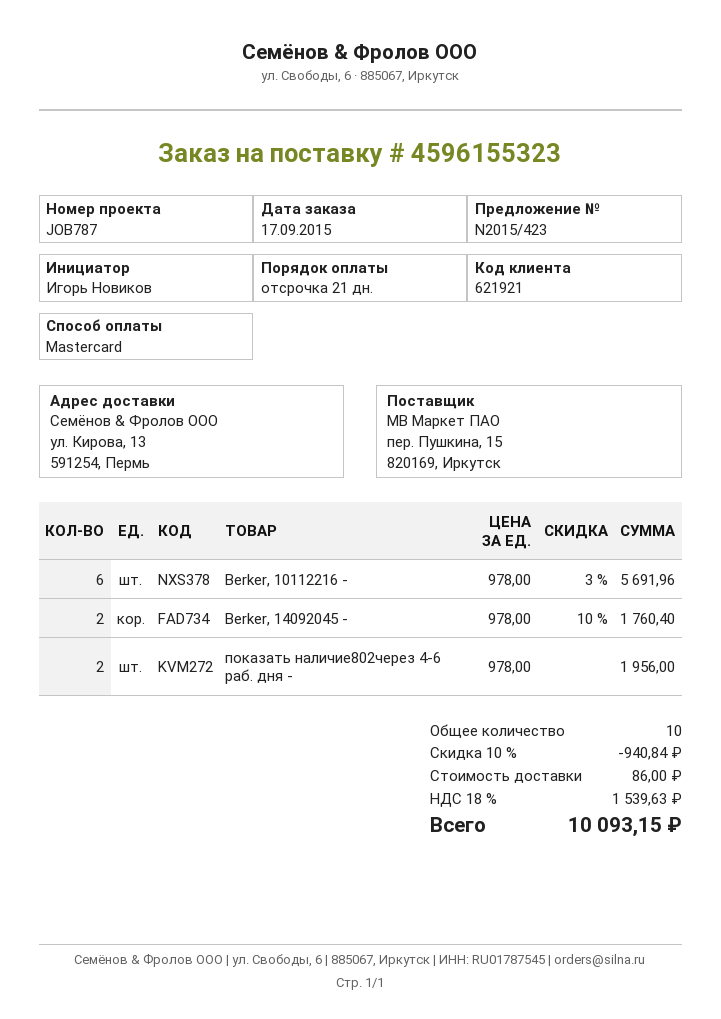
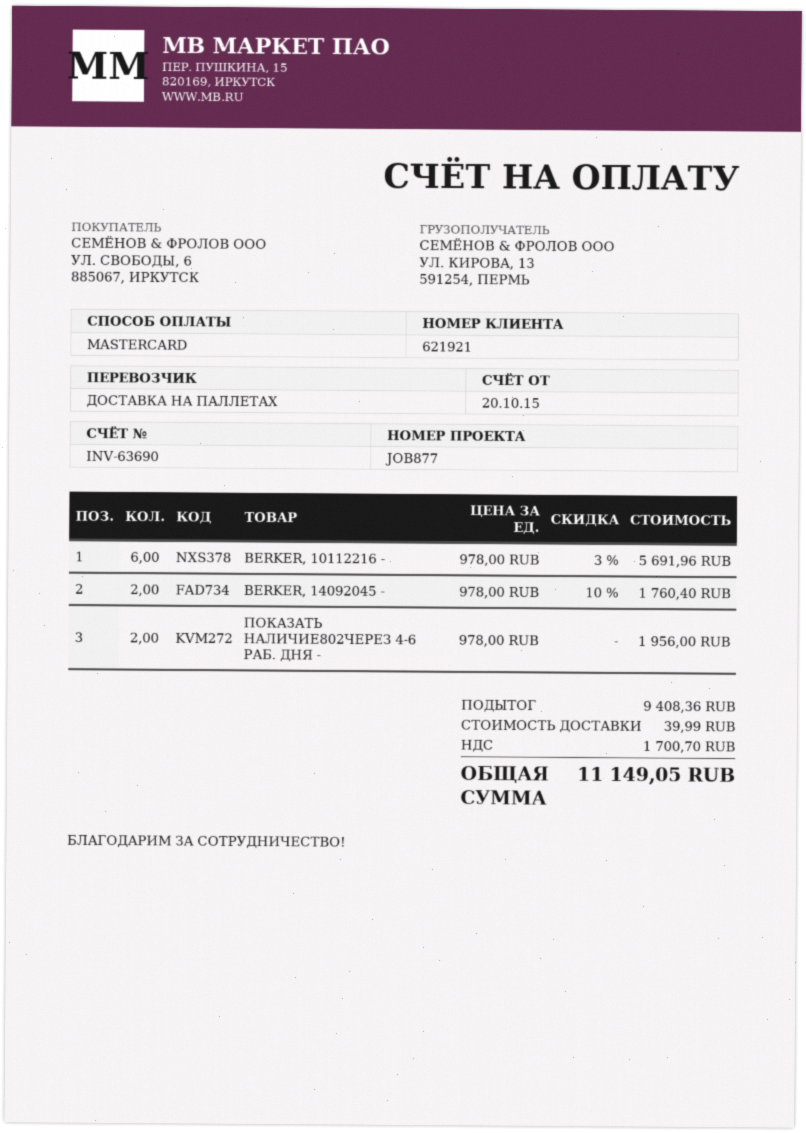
reference: JOB787 -> JOB877
discount: 10% = 940.84 -> none
shipping: 86.00 -> 39.99
tax: 1539.63 -> 1700.70
total: 10093.15 -> 11149.05

